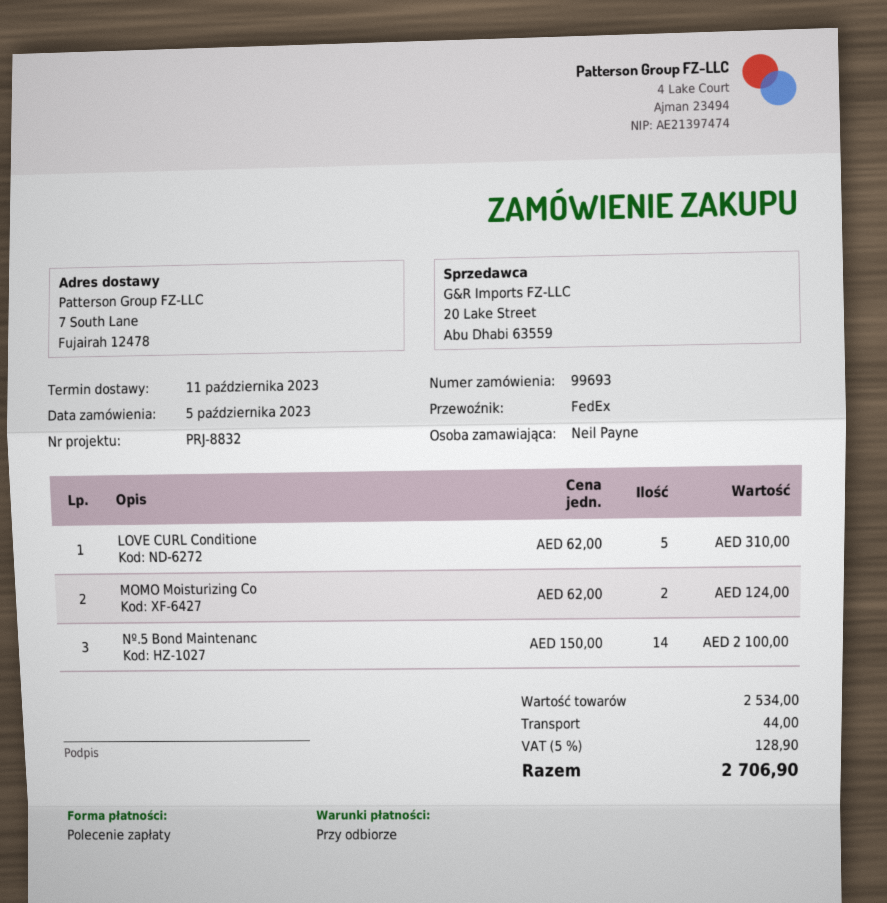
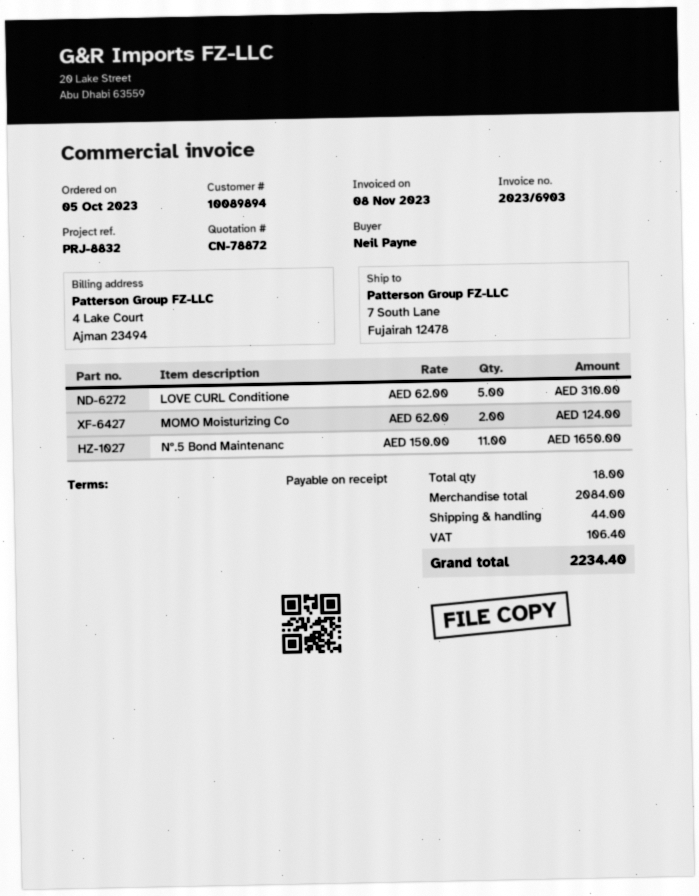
Nº.5 Bond Maintenanc: 14 x 150.00 = 2100.00 -> 11 x 150.00 = 1650.00
subtotal: 2534.00 -> 2084.00
tax: 128.90 -> 106.40
total: 2706.90 -> 2234.40

